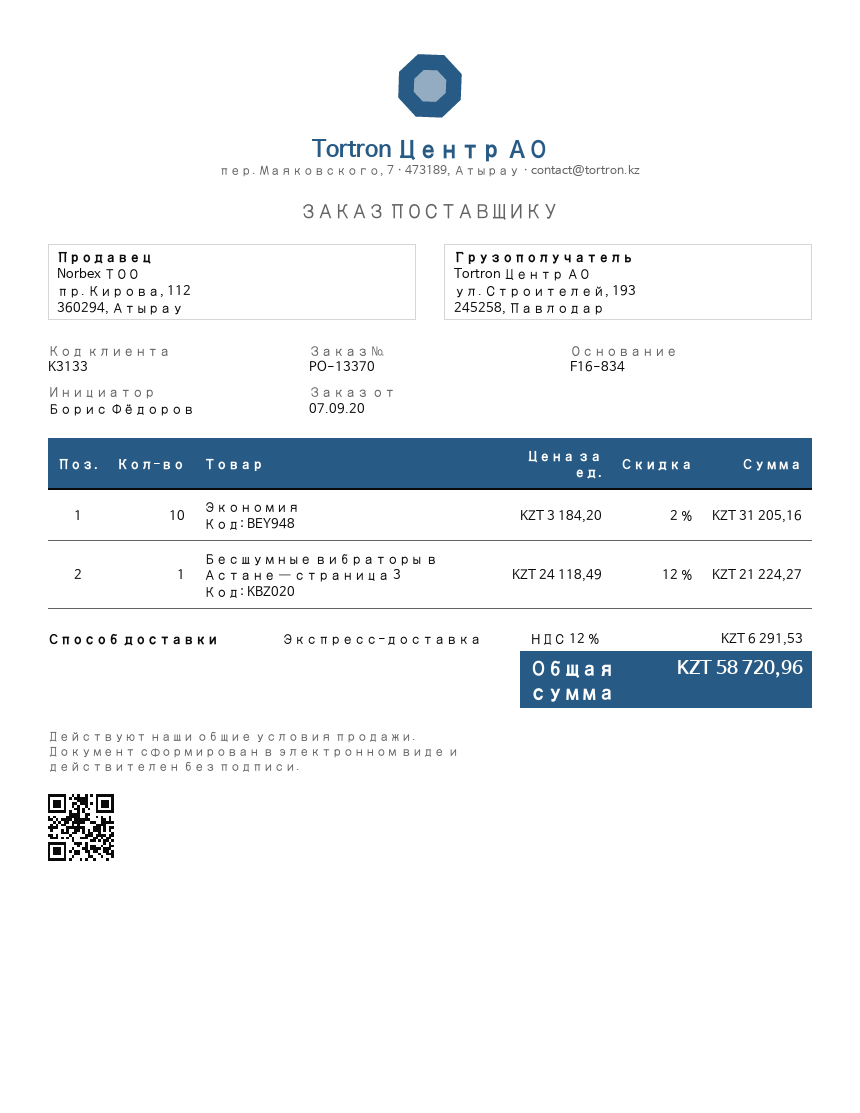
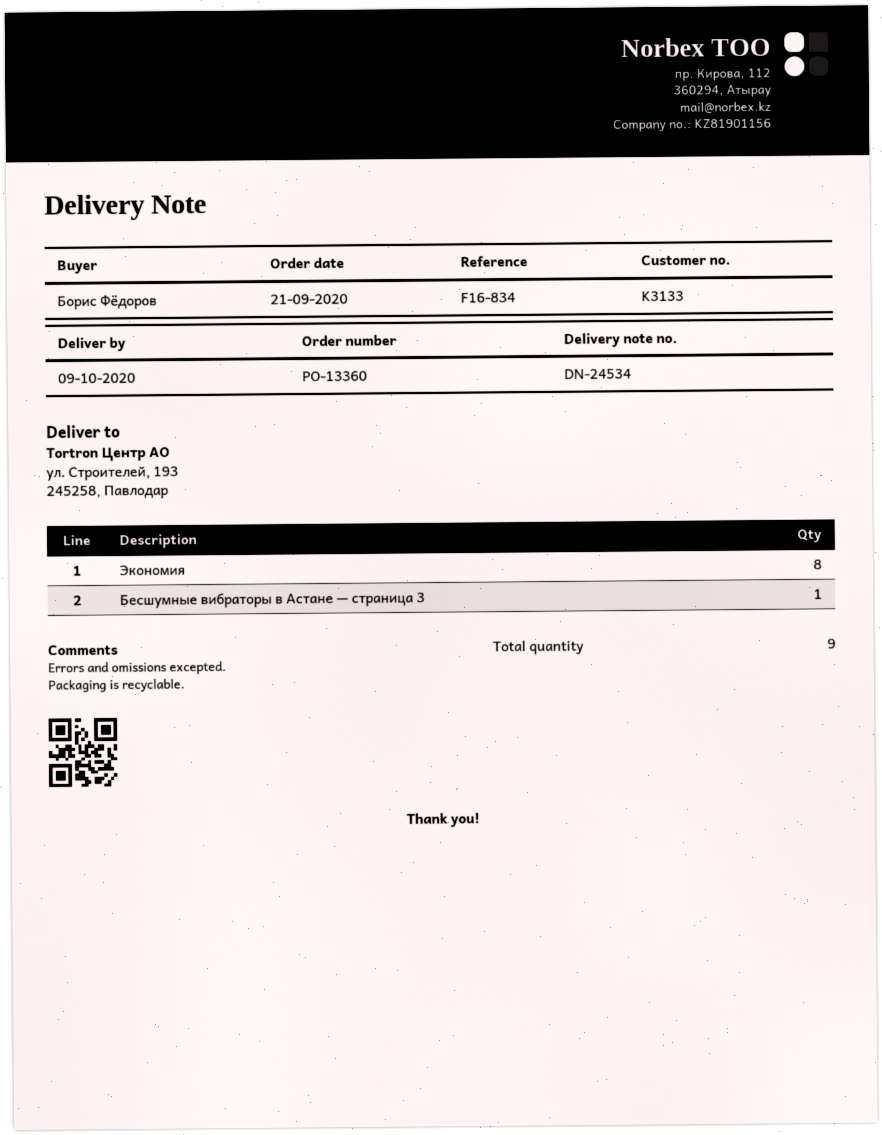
order number: PO-13370 -> PO-13360
order date: 2020-09-07 -> 2020-09-21
Экономия: 10 -> 8

